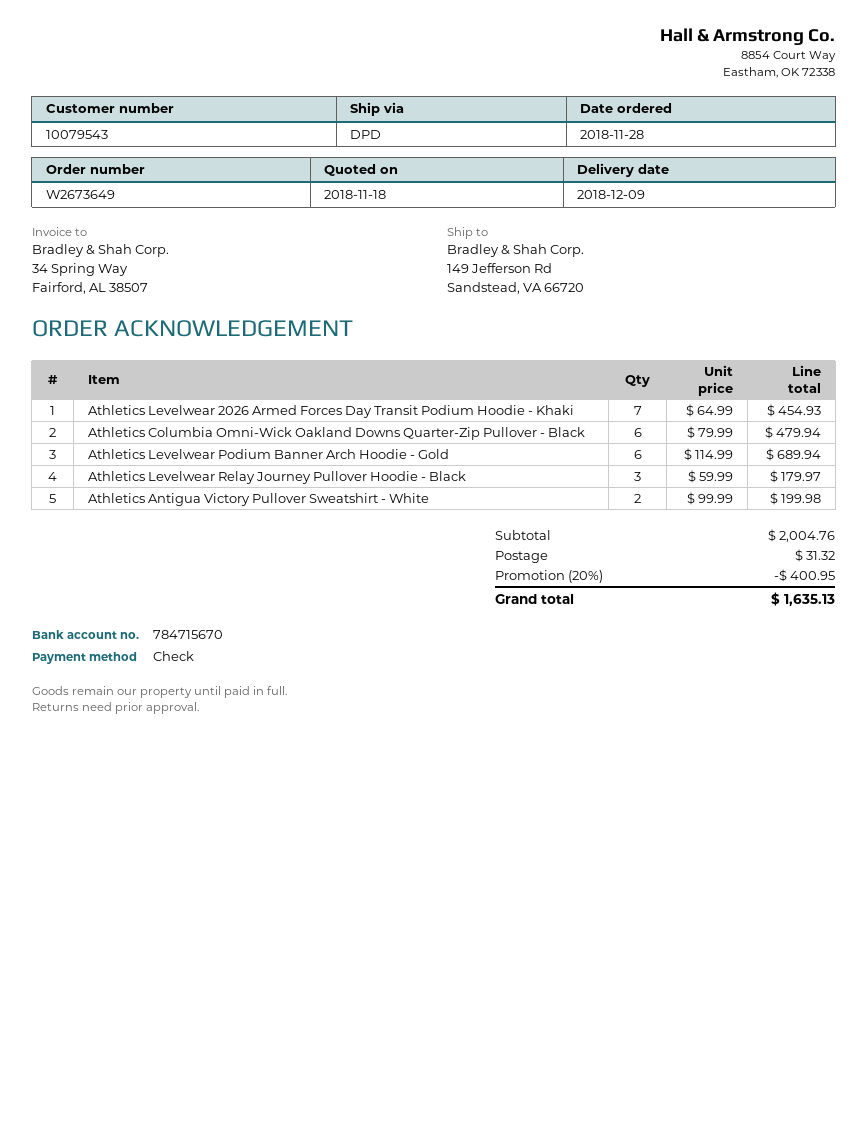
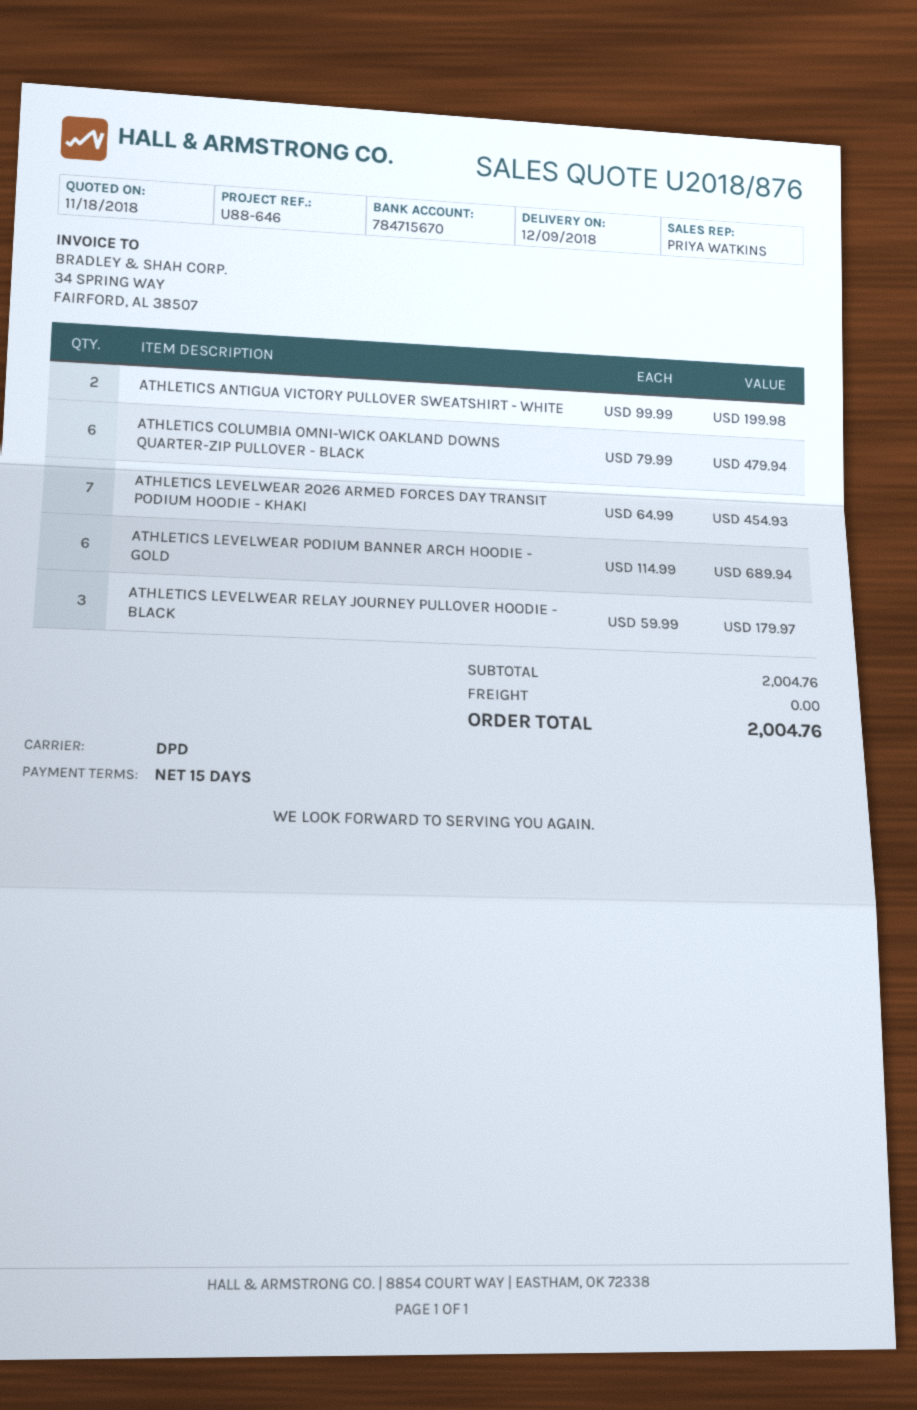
discount: 20% = 400.95 -> none
shipping: 31.32 -> 0.00
total: 1635.13 -> 2004.76

